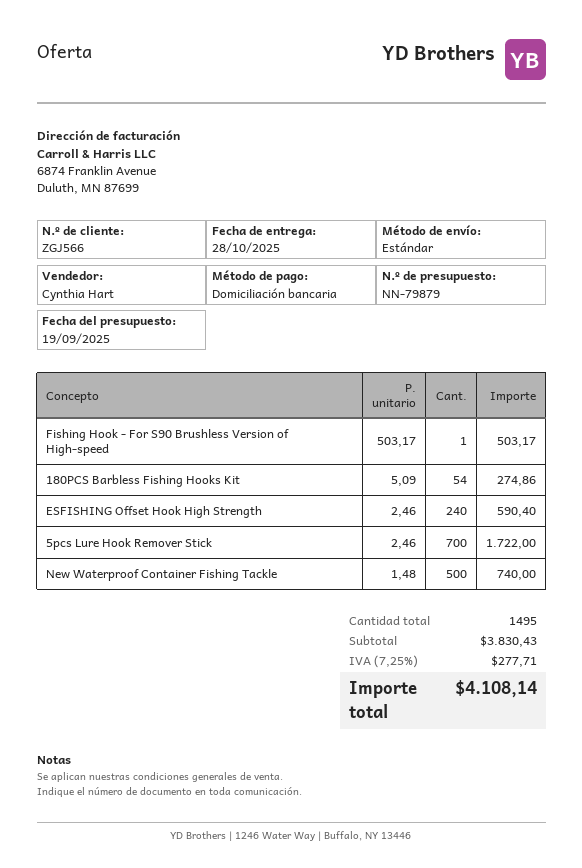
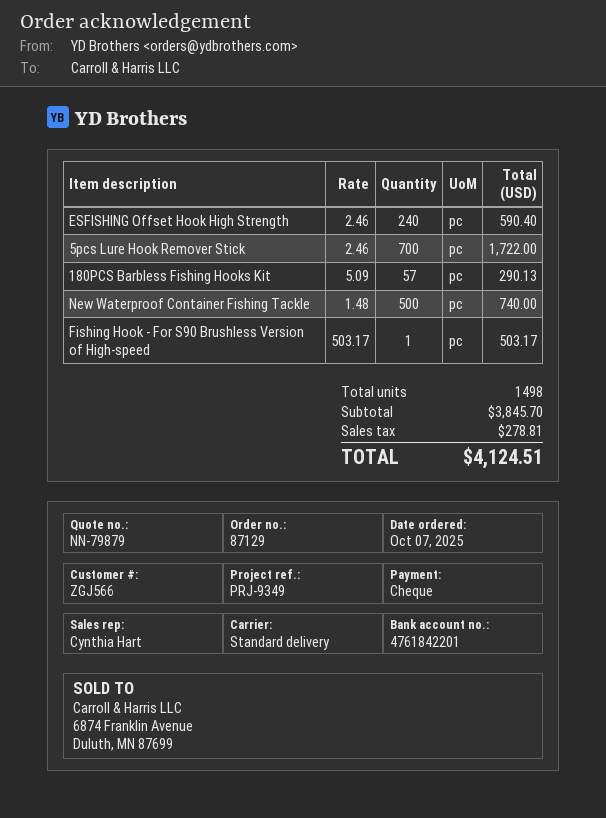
payment method: direct debit -> cheque
180PCS Barbless Fishing Hooks Kit: 54 x 5.09 = 274.86 -> 57 x 5.09 = 290.13
total quantity: 1495 -> 1498
subtotal: 3830.43 -> 3845.70
tax: 277.71 -> 278.81
total: 4108.14 -> 4124.51

